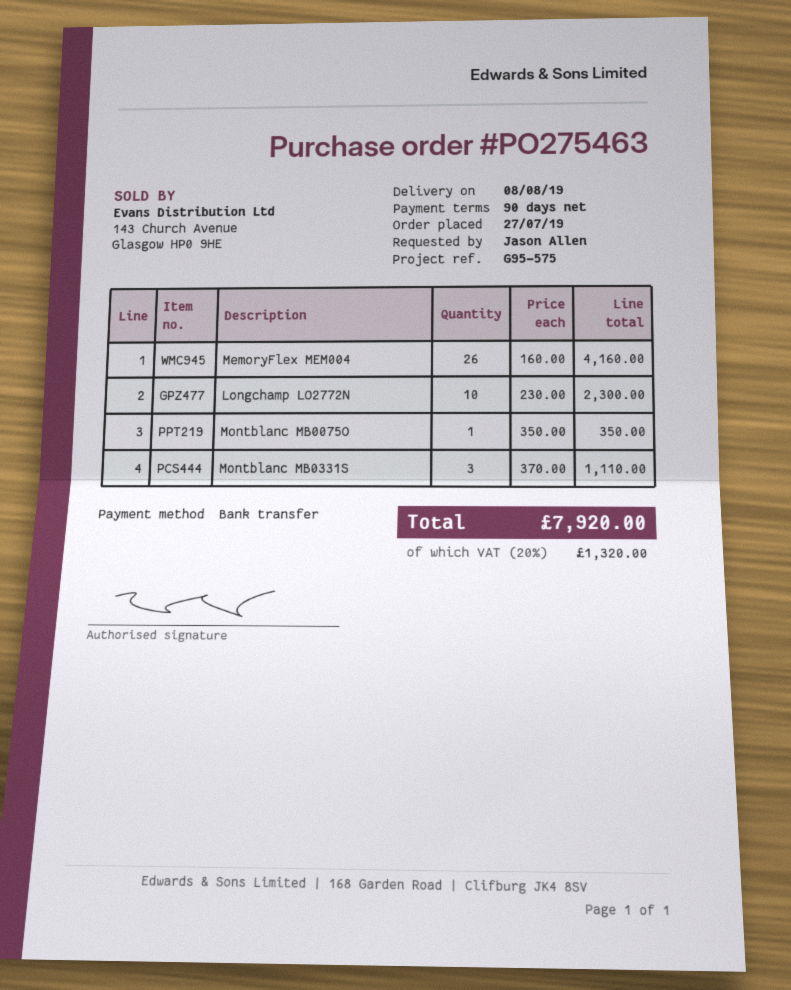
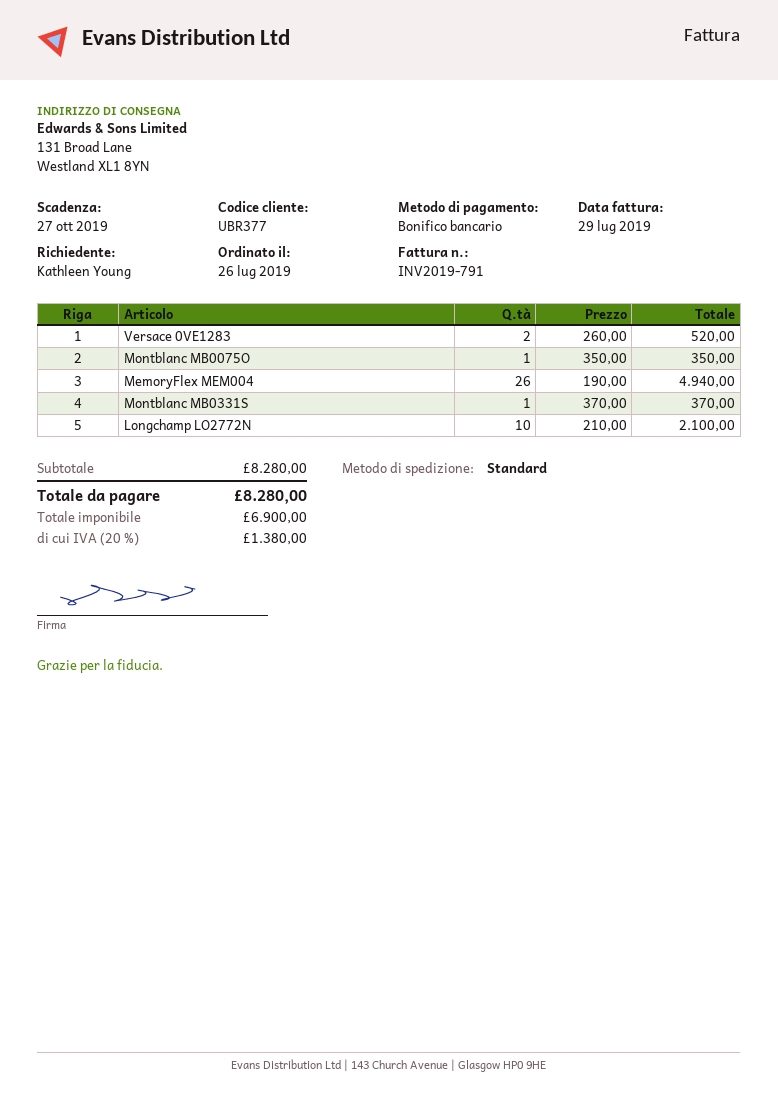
order date: 2019-07-27 -> 2019-07-26
ordered by: Jason Allen -> Kathleen Young
MemoryFlex MEM004: 26 x 160.00 = 4160.00 -> 26 x 190.00 = 4940.00
Longchamp LO2772N: 10 x 230.00 = 2300.00 -> 10 x 210.00 = 2100.00
Montblanc MB0331S: 3 x 370.00 = 1110.00 -> 1 x 370.00 = 370.00
Versace 0VE1283: none -> 2 x 260.00 = 520.00
tax: 20% = 1320.00 -> 20% = 1380.00
total: 7920.00 -> 8280.00

